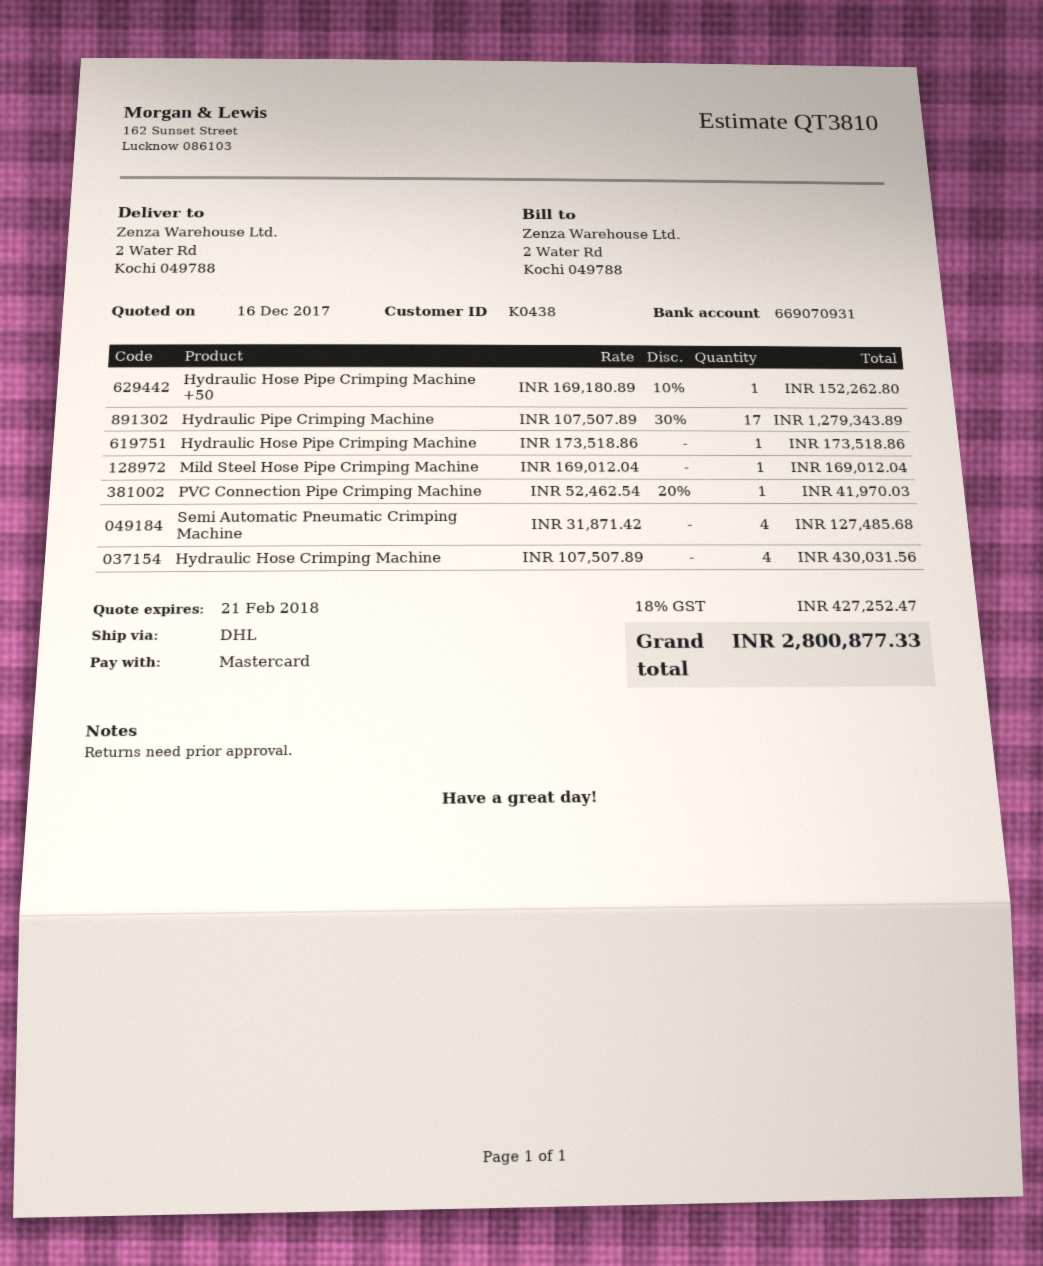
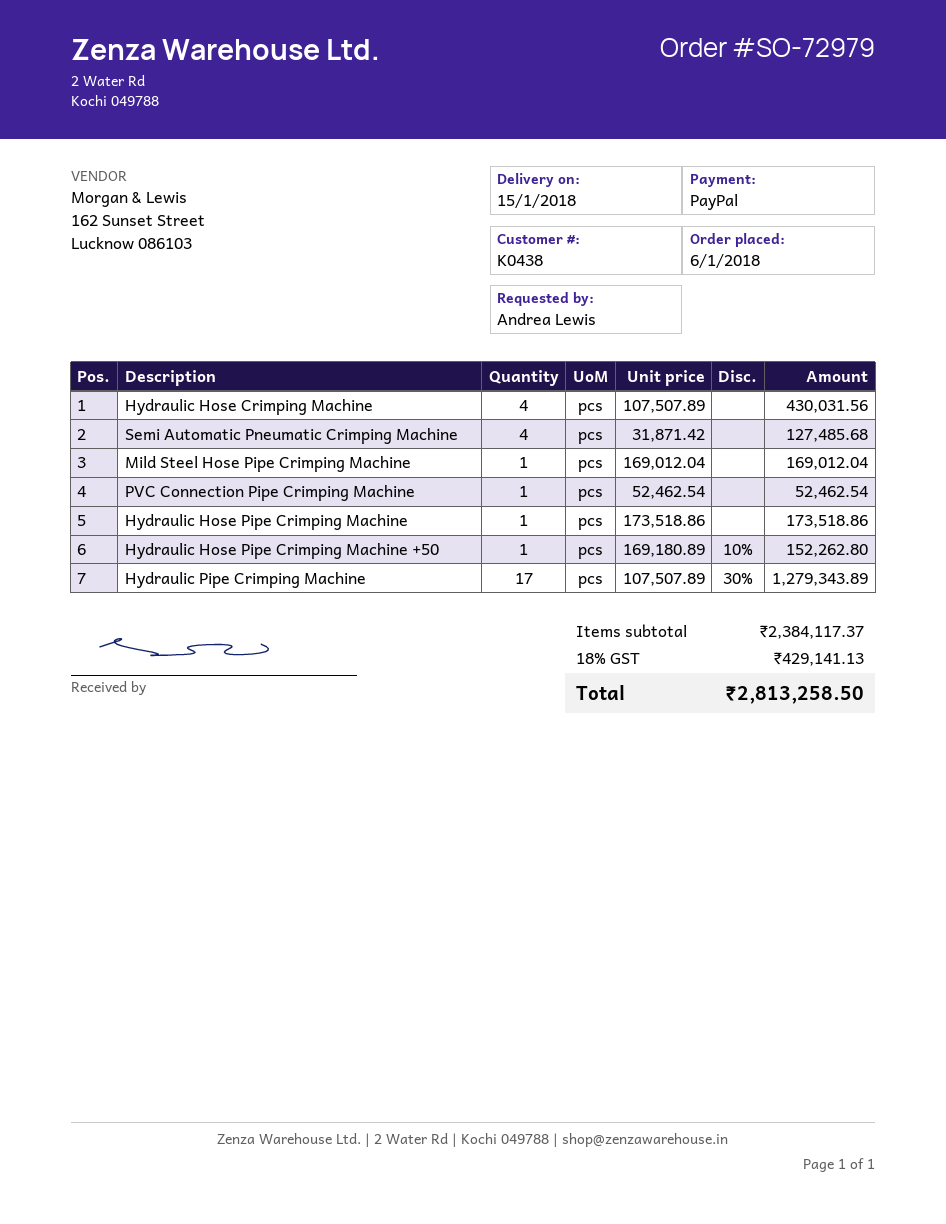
payment method: Mastercard -> PayPal
PVC Connection Pipe Crimping Machine: 1 x 52462.54 - 20% = 41970.03 -> 1 x 52462.54 = 52462.54
tax: 18% = 427252.47 -> 18% = 429141.13
total: 2800877.33 -> 2813258.50

